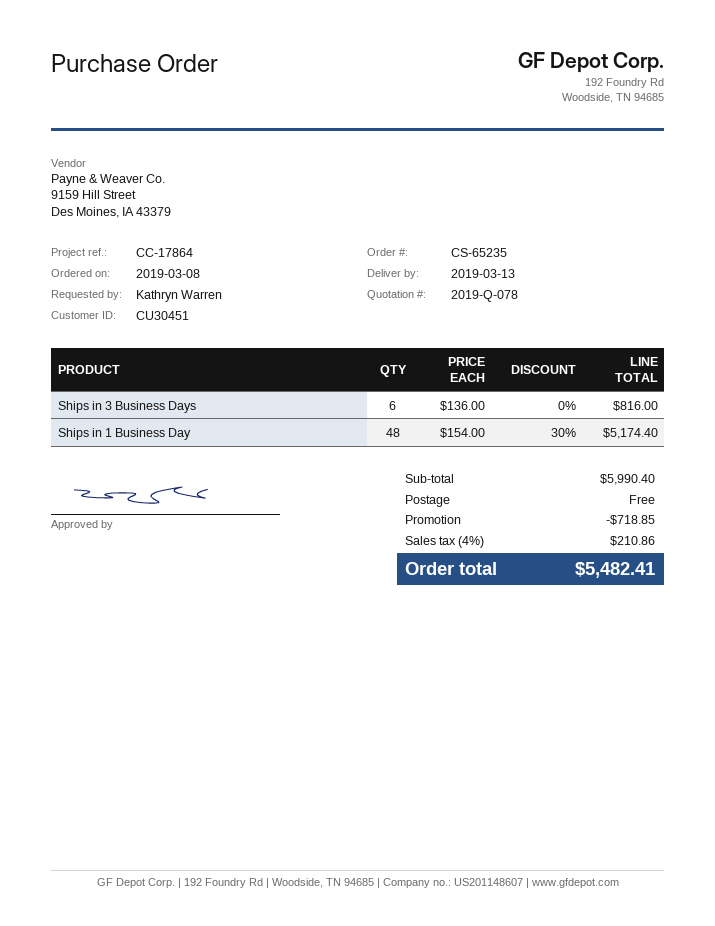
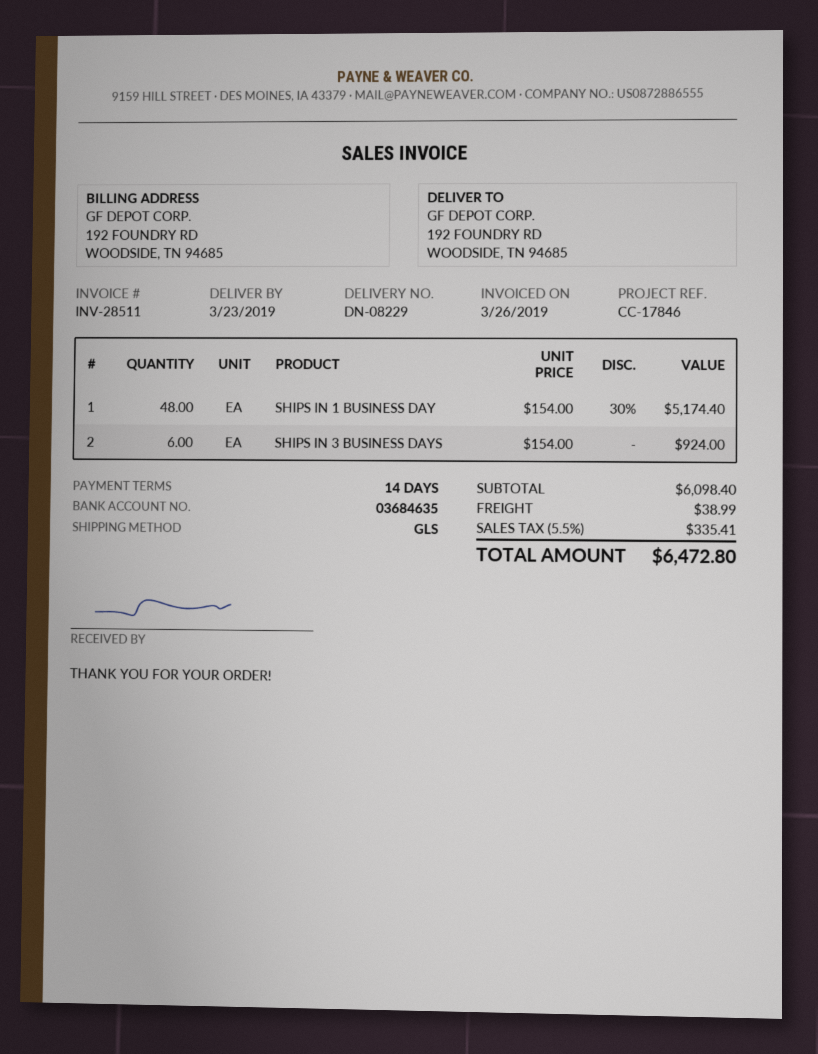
delivery date: 2019-03-13 -> 2019-03-23
reference: CC-17864 -> CC-17846
Ships in 3 Business Days: 6 x 136.00 = 816.00 -> 6 x 154.00 = 924.00
subtotal: 5990.40 -> 6098.40
discount: 718.85 -> none
shipping: 0.00 -> 38.99
tax: 4% = 210.86 -> 5.5% = 335.41
total: 5482.41 -> 6472.80

